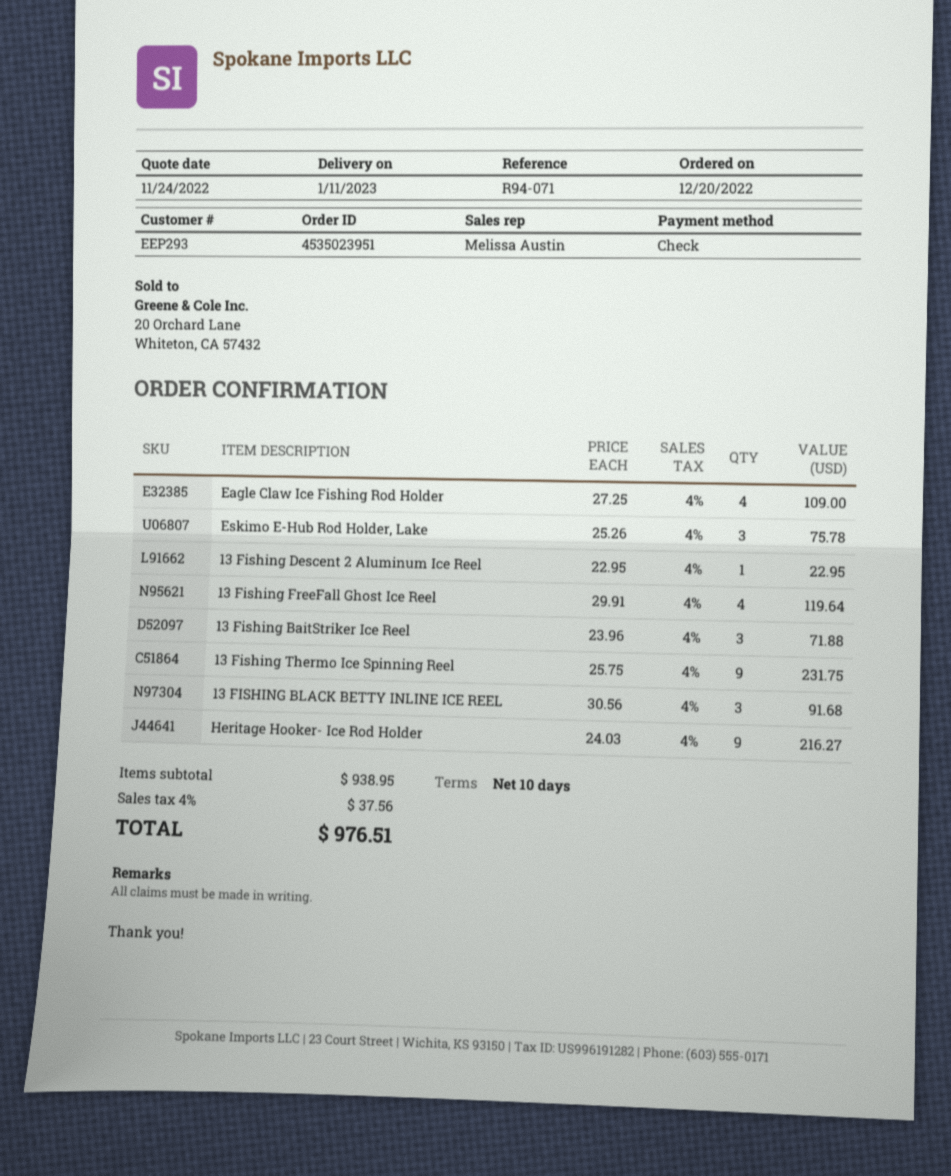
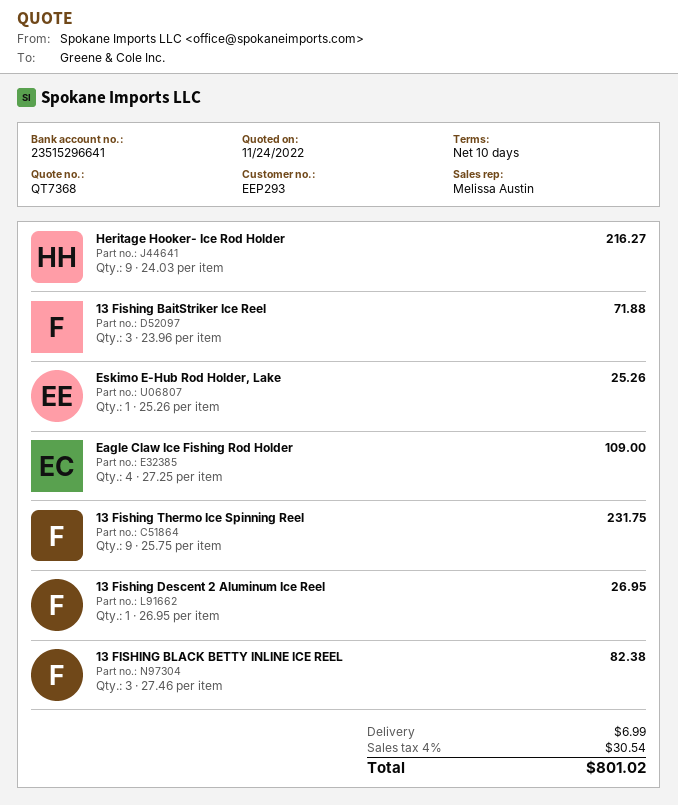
Eskimo E-Hub Rod Holder, Lake: 3 x 25.26 = 75.78 -> 1 x 25.26 = 25.26
13 Fishing Descent 2 Aluminum Ice Reel: 1 x 22.95 = 22.95 -> 1 x 26.95 = 26.95
13 Fishing FreeFall Ghost Ice Reel: 4 x 29.91 = 119.64 -> none
13 FISHING BLACK BETTY INLINE ICE REEL: 3 x 30.56 = 91.68 -> 3 x 27.46 = 82.38
shipping: none -> 6.99
tax: 4% = 37.56 -> 4% = 30.54
total: 976.51 -> 801.02

